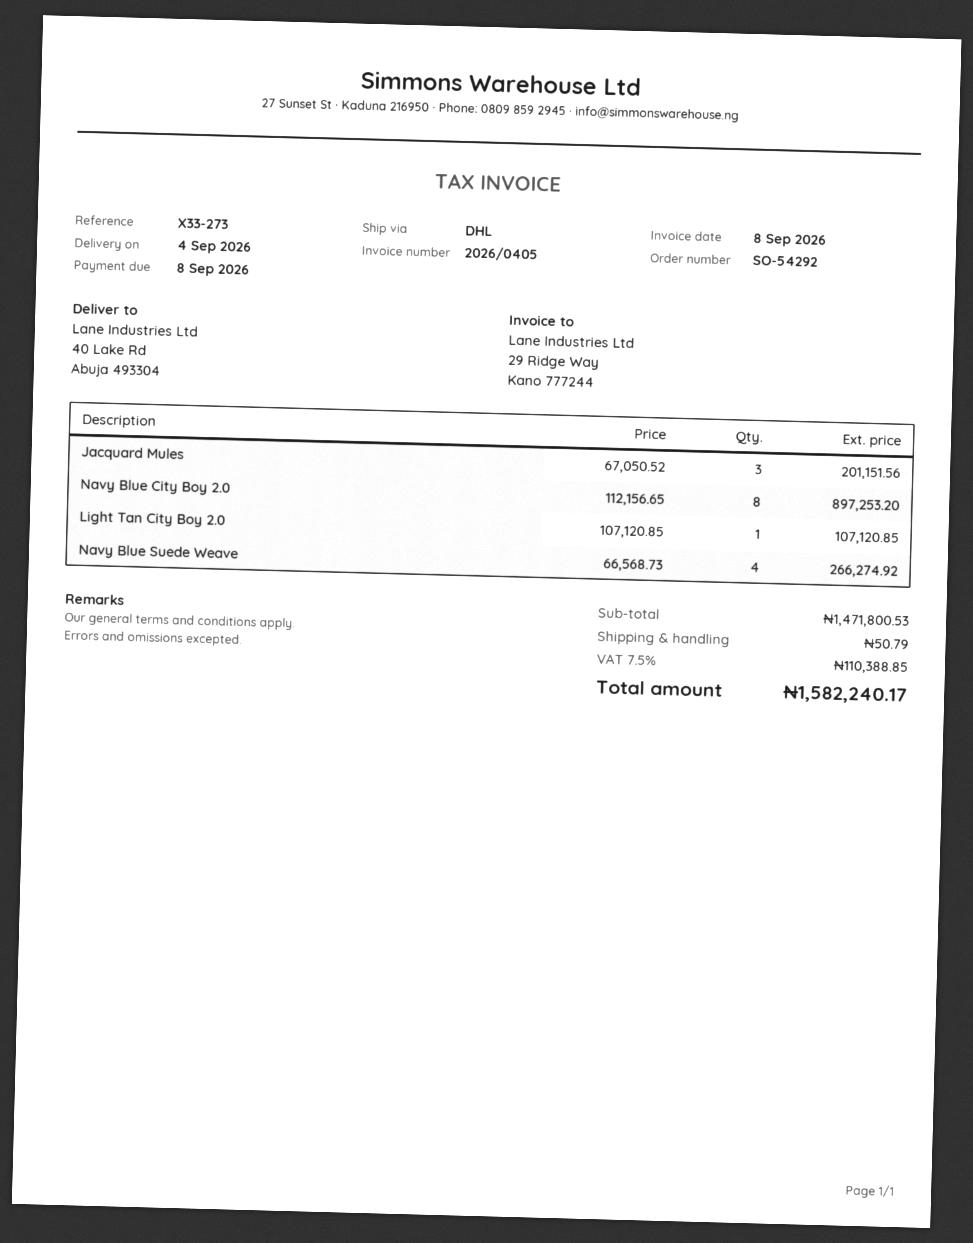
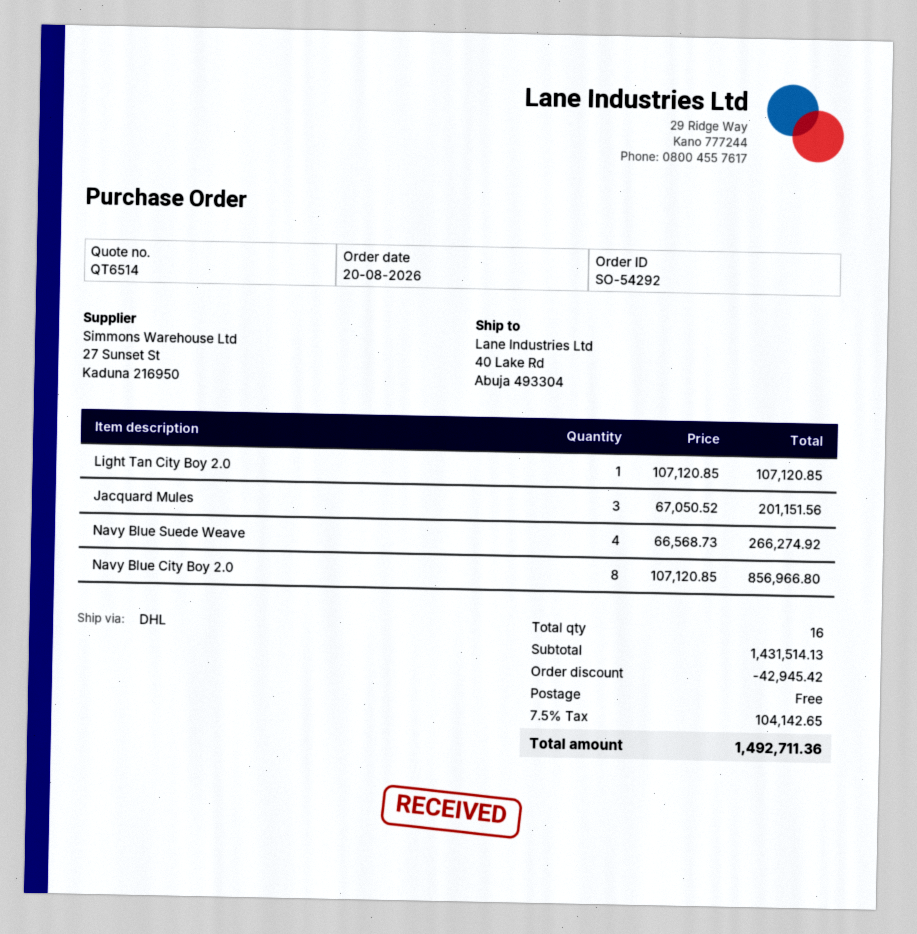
Navy Blue City Boy 2.0: 8 x 112156.65 = 897253.20 -> 8 x 107120.85 = 856966.80
subtotal: 1471800.53 -> 1431514.13
discount: none -> 42945.42
shipping: 50.79 -> 0.00
tax: 7.5% = 110388.85 -> 7.5% = 104142.65
total: 1582240.17 -> 1492711.36

